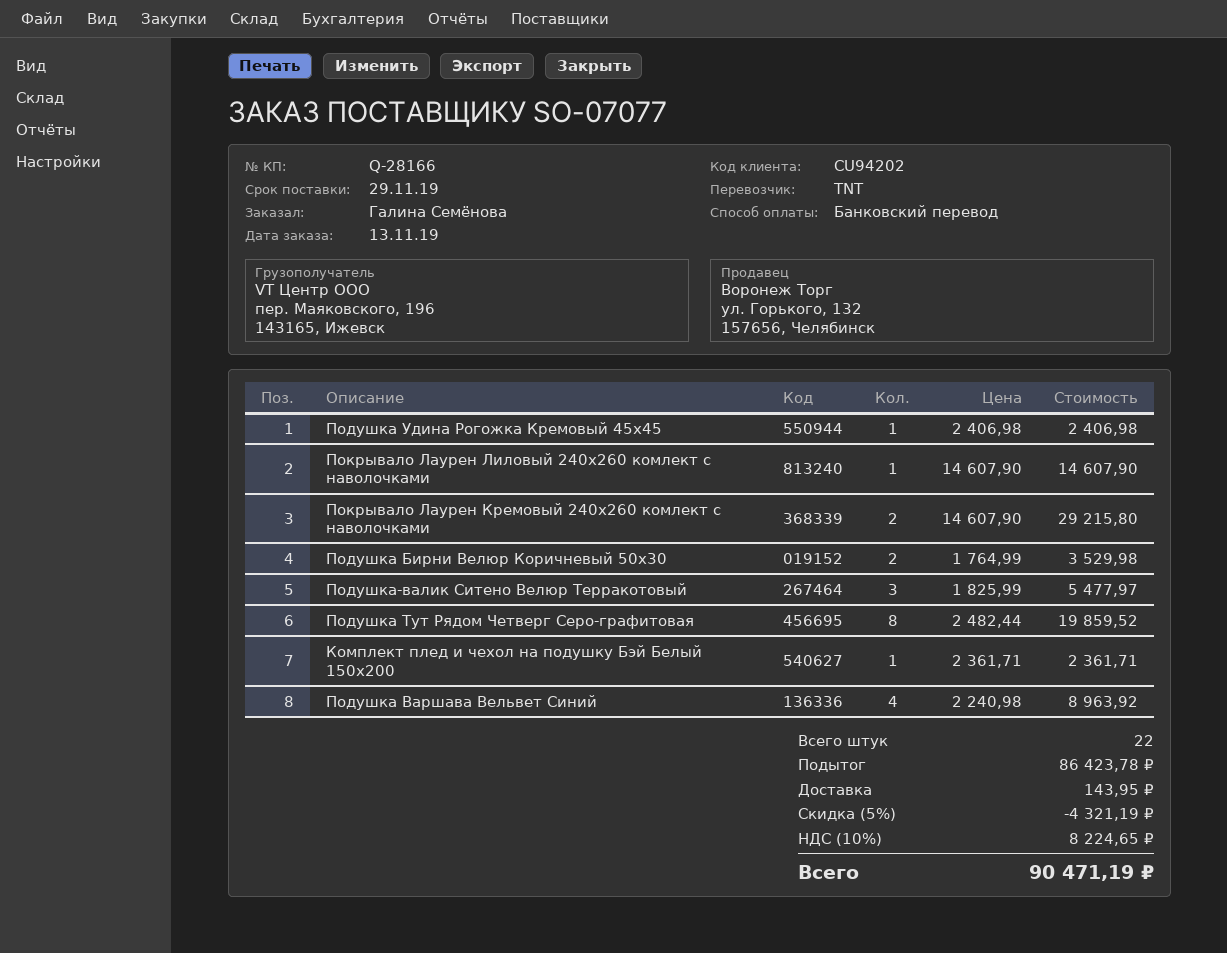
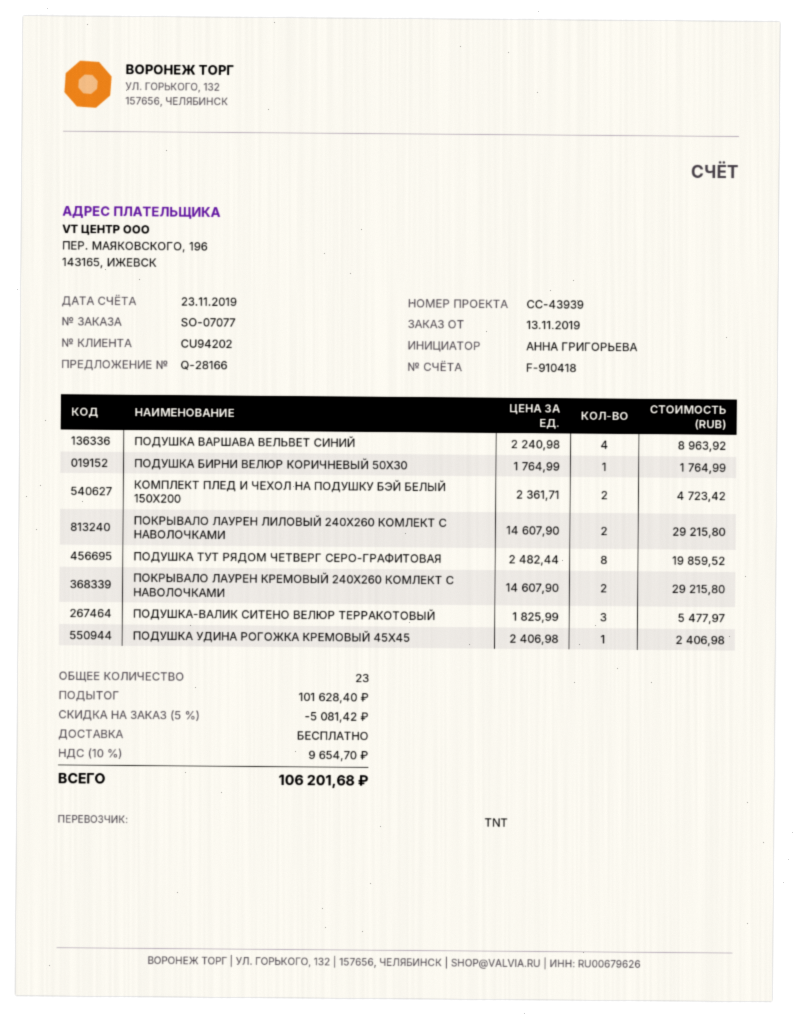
ordered by: Галина Семёнова -> АННА ГРИГОРЬЕВА
Покрывало Лаурен Лиловый 240x260 комлект с наволочками: 1 x 14607.90 = 14607.90 -> 2 x 14607.90 = 29215.80
Подушка Бирни Велюр Коричневый 50x30: 2 x 1764.99 = 3529.98 -> 1 x 1764.99 = 1764.99
Комплект плед и чехол на подушку Бэй Белый 150x200: 1 x 2361.71 = 2361.71 -> 2 x 2361.71 = 4723.42
total quantity: 22 -> 23
subtotal: 86423.78 -> 101628.40
discount: 5% = 4321.19 -> 5% = 5081.42
shipping: 143.95 -> 0.00
tax: 10% = 8224.65 -> 10% = 9654.70
total: 90471.19 -> 106201.68

